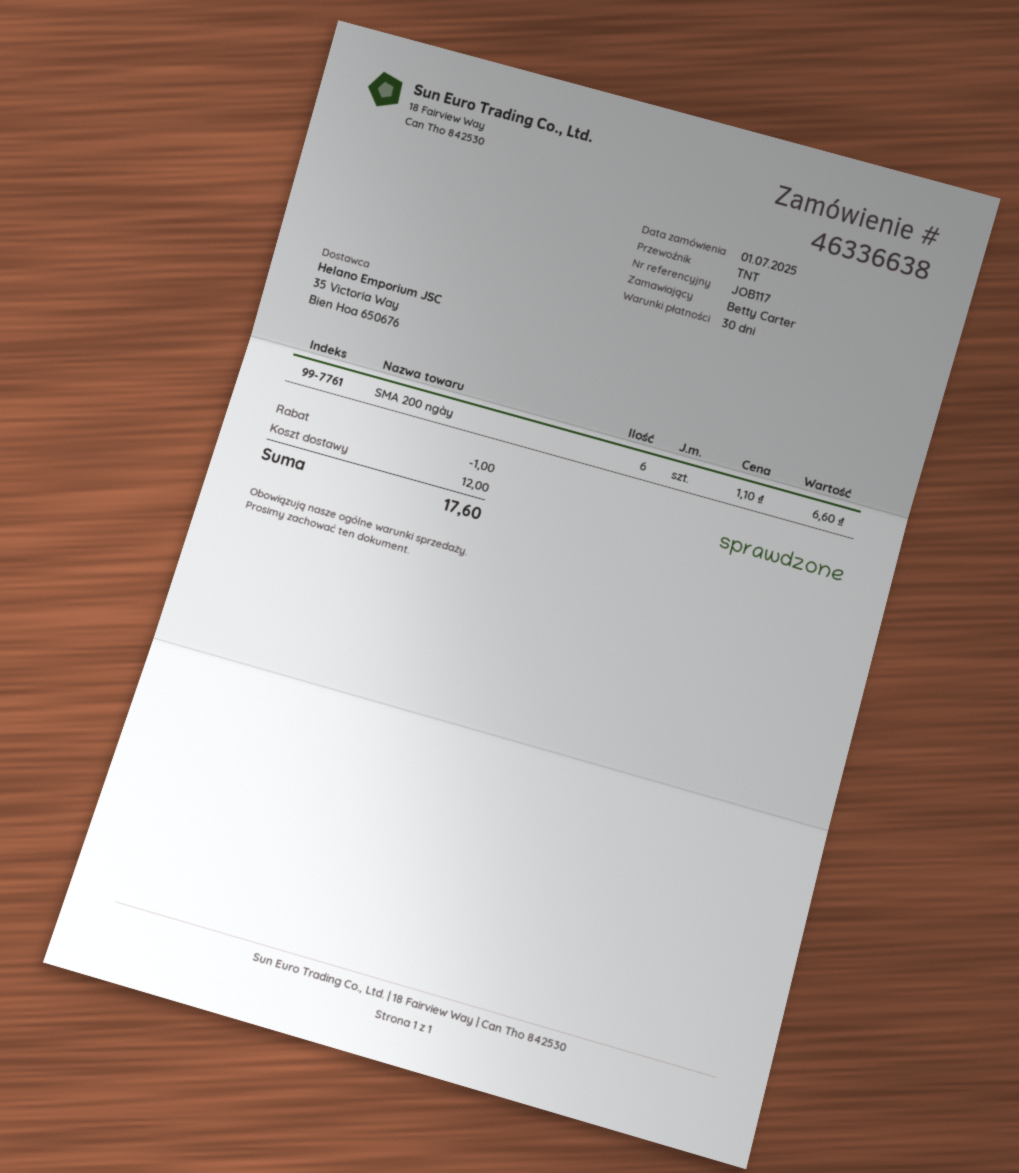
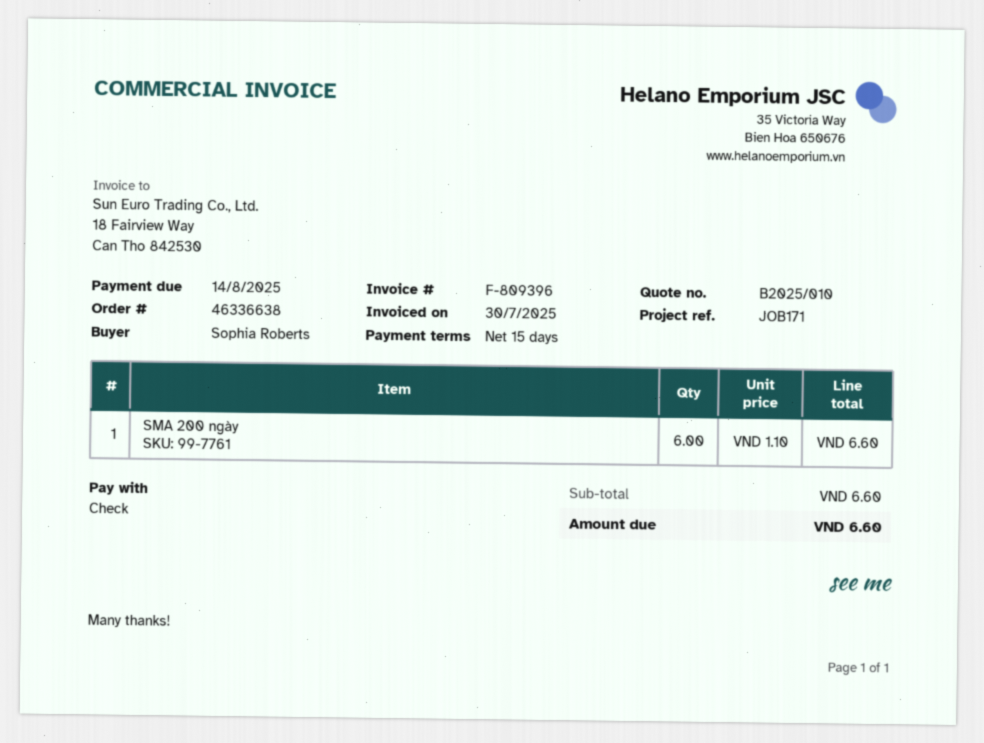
payment terms: 30 days -> 15 days
reference: JOB117 -> JOB171
ordered by: Betty Carter -> Sophia Roberts
discount: 1.00 -> none
shipping: 12.00 -> none
total: 17.60 -> 6.60

